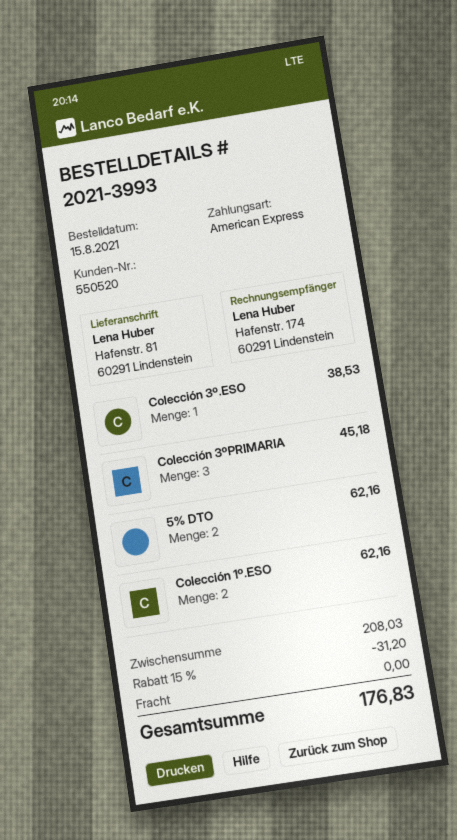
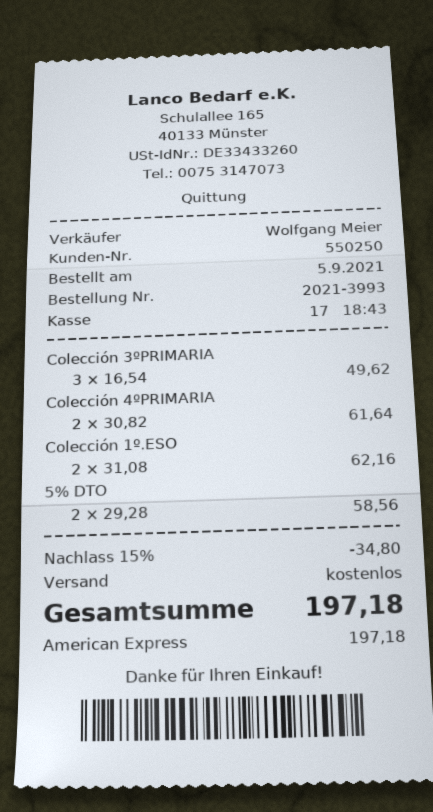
order date: 2021-08-15 -> 2021-09-05
customer number: 550520 -> 550250
Colección 3º.ESO: 1 for 38.53 -> none
Colección 3ºPRIMARIA: 3 for 45.18 -> 3 for 49.62
5% DTO: 2 for 62.16 -> 2 for 58.56
Colección 4ºPRIMARIA: none -> 2 for 61.64
discount: 15% = 31.20 -> 15% = 34.80
total: 176.83 -> 197.18

